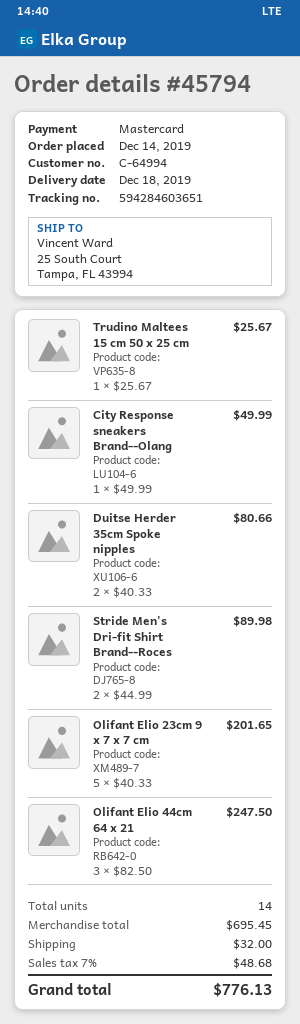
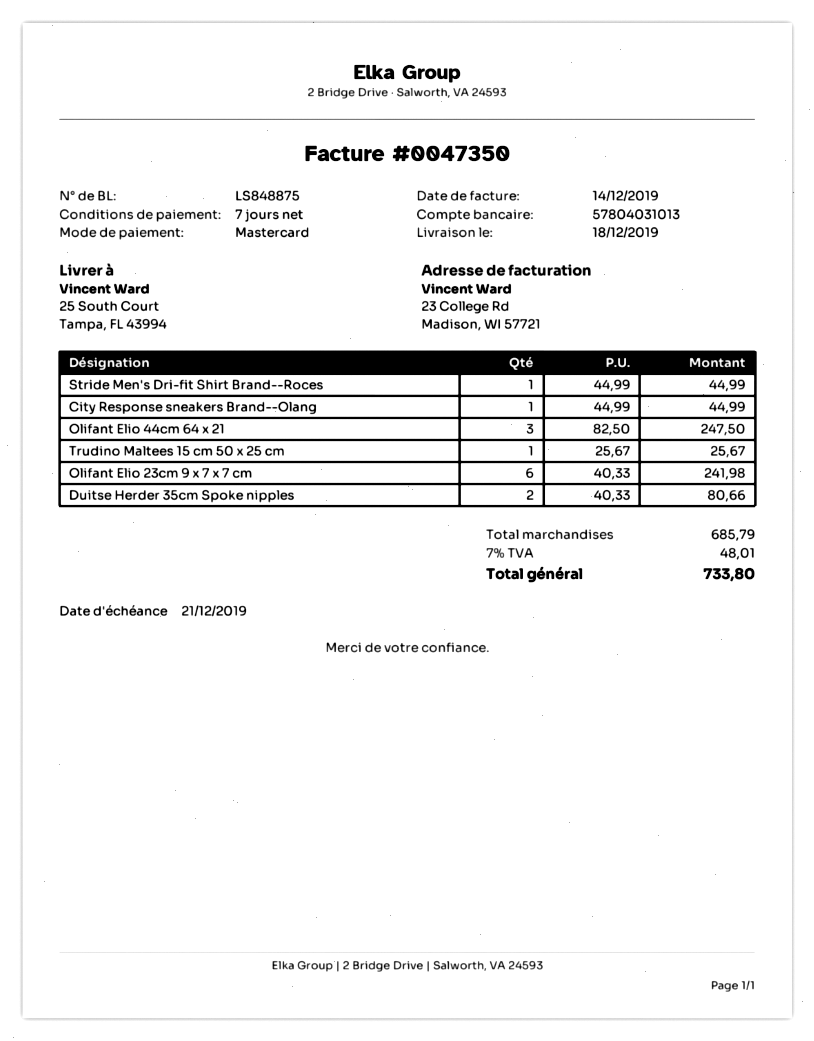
City Response sneakers Brand--Olang: 1 x 49.99 = 49.99 -> 1 x 44.99 = 44.99
Stride Men's Dri-fit Shirt Brand--Roces: 2 x 44.99 = 89.98 -> 1 x 44.99 = 44.99
Olifant Elio 23cm 9 x 7 x 7 cm: 5 x 40.33 = 201.65 -> 6 x 40.33 = 241.98
subtotal: 695.45 -> 685.79
shipping: 32.00 -> none
tax: 7% = 48.68 -> 7% = 48.01
total: 776.13 -> 733.80

